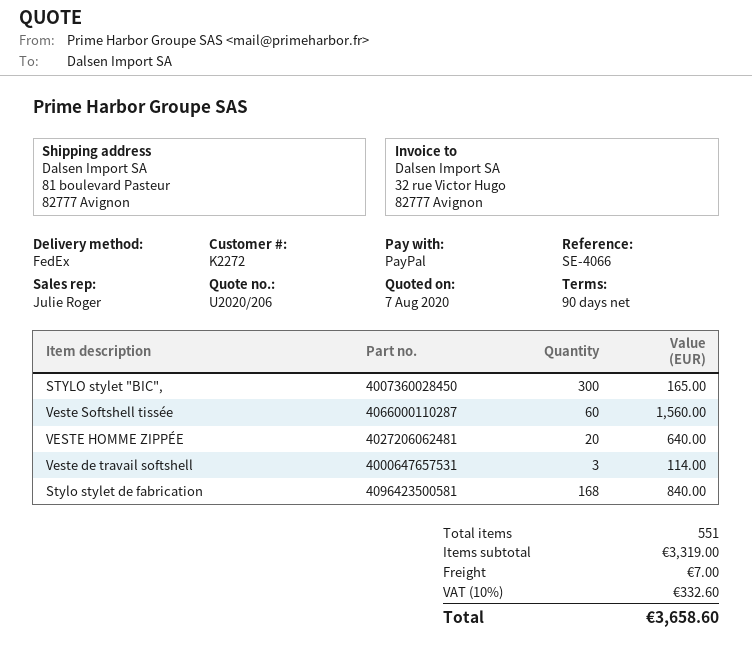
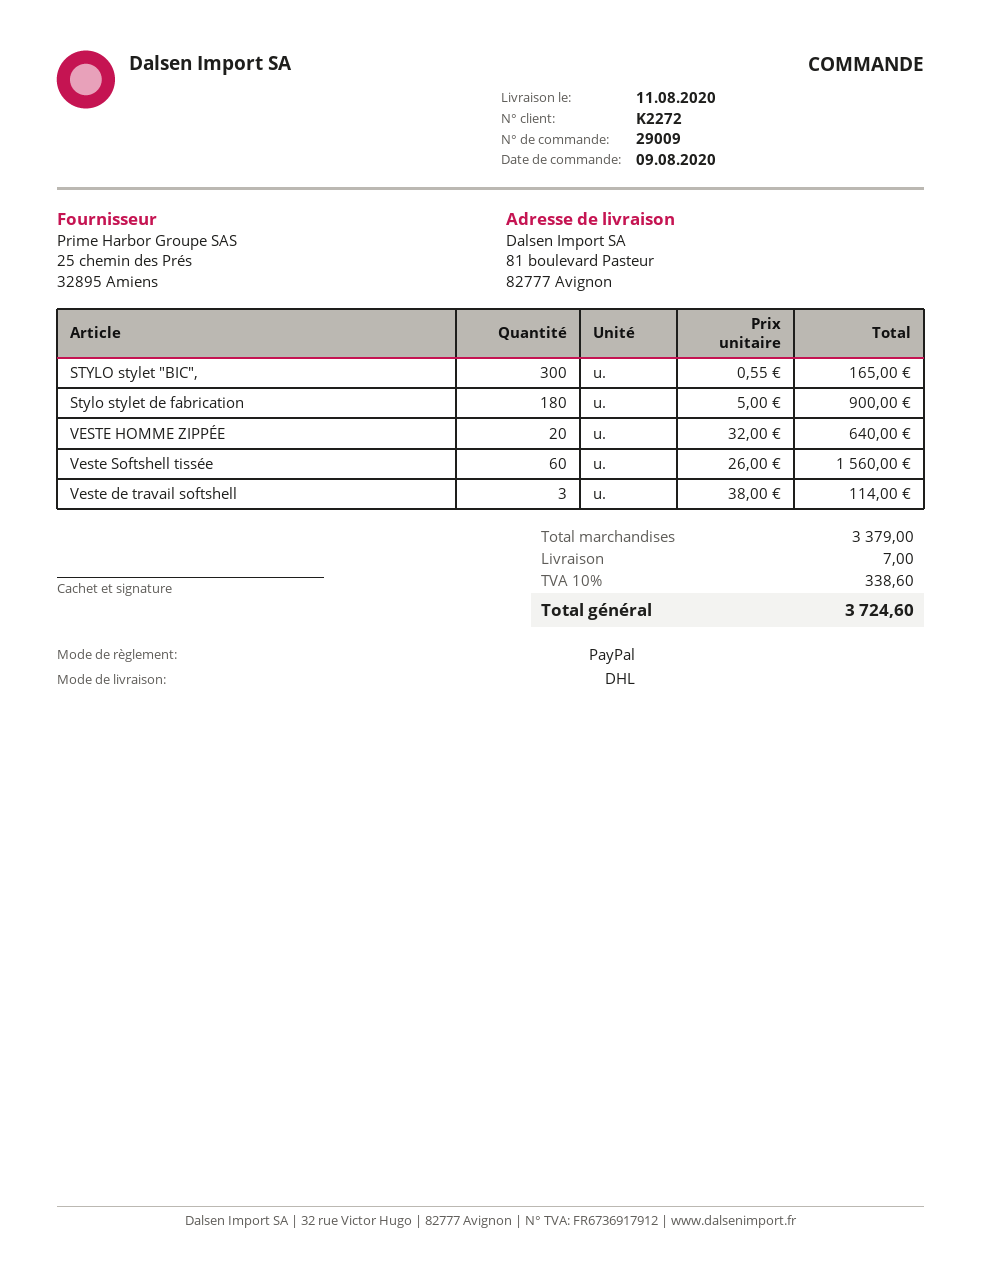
shipping method: FedEx -> DHL
Stylo stylet de fabrication: 168 for 840.00 -> 180 for 900.00
subtotal: 3319.00 -> 3379.00
tax: 10% = 332.60 -> 10% = 338.60
total: 3658.60 -> 3724.60

